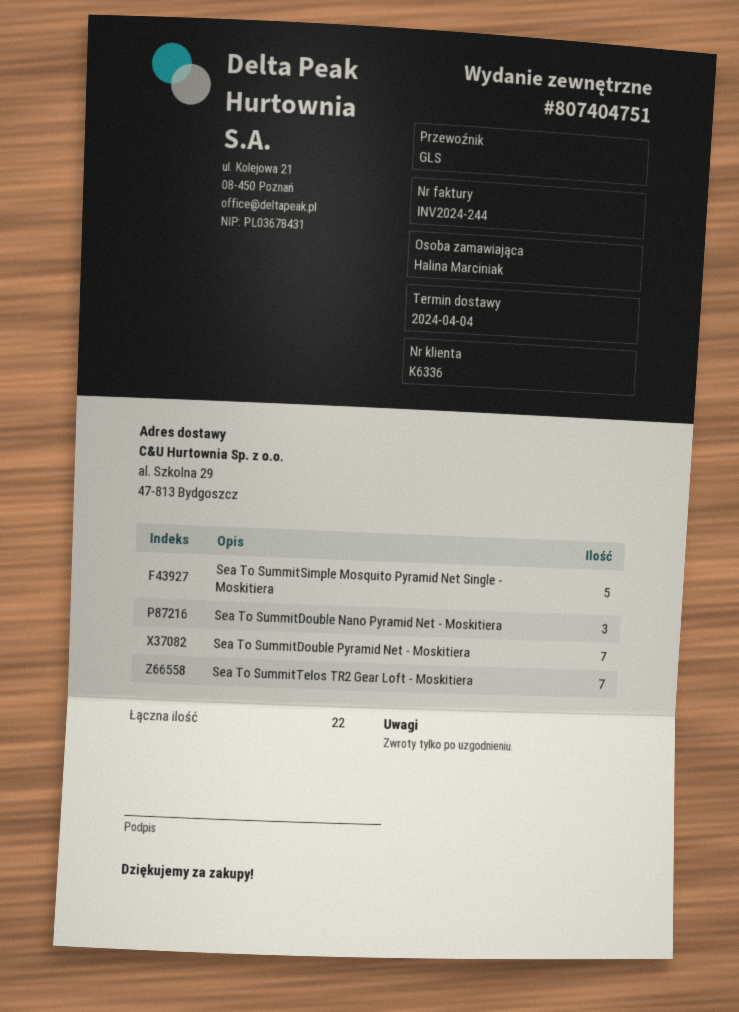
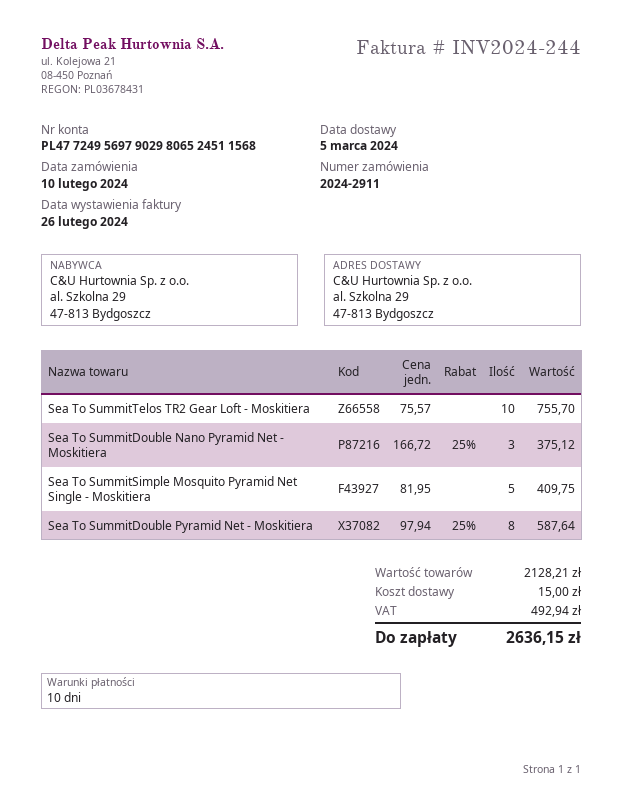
delivery date: 2024-04-04 -> 2024-03-05
Sea To SummitDouble Pyramid Net - Moskitiera: 7 -> 8
Sea To SummitTelos TR2 Gear Loft - Moskitiera: 7 -> 10

